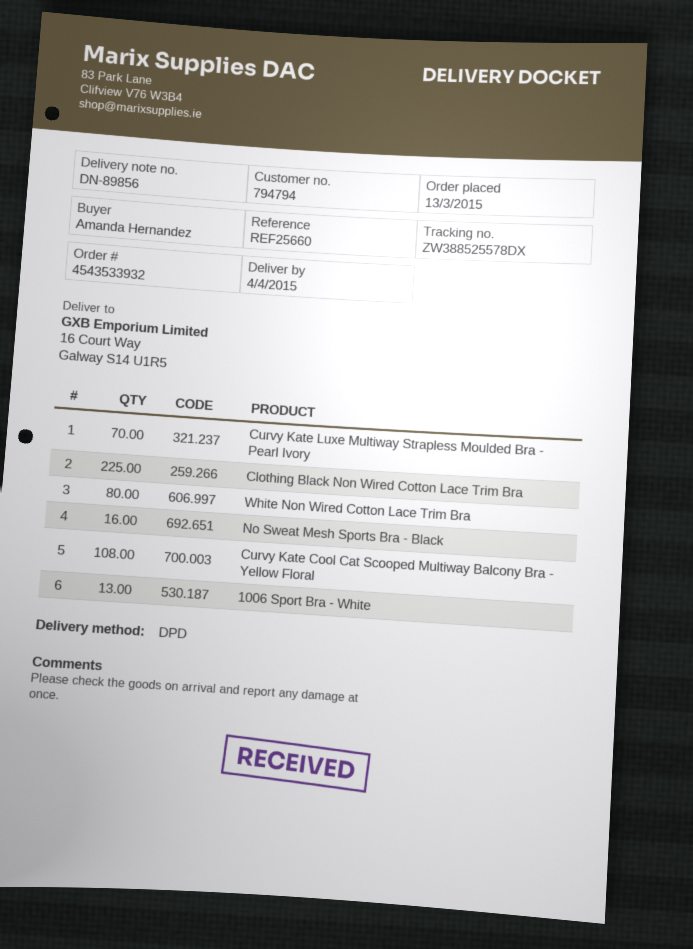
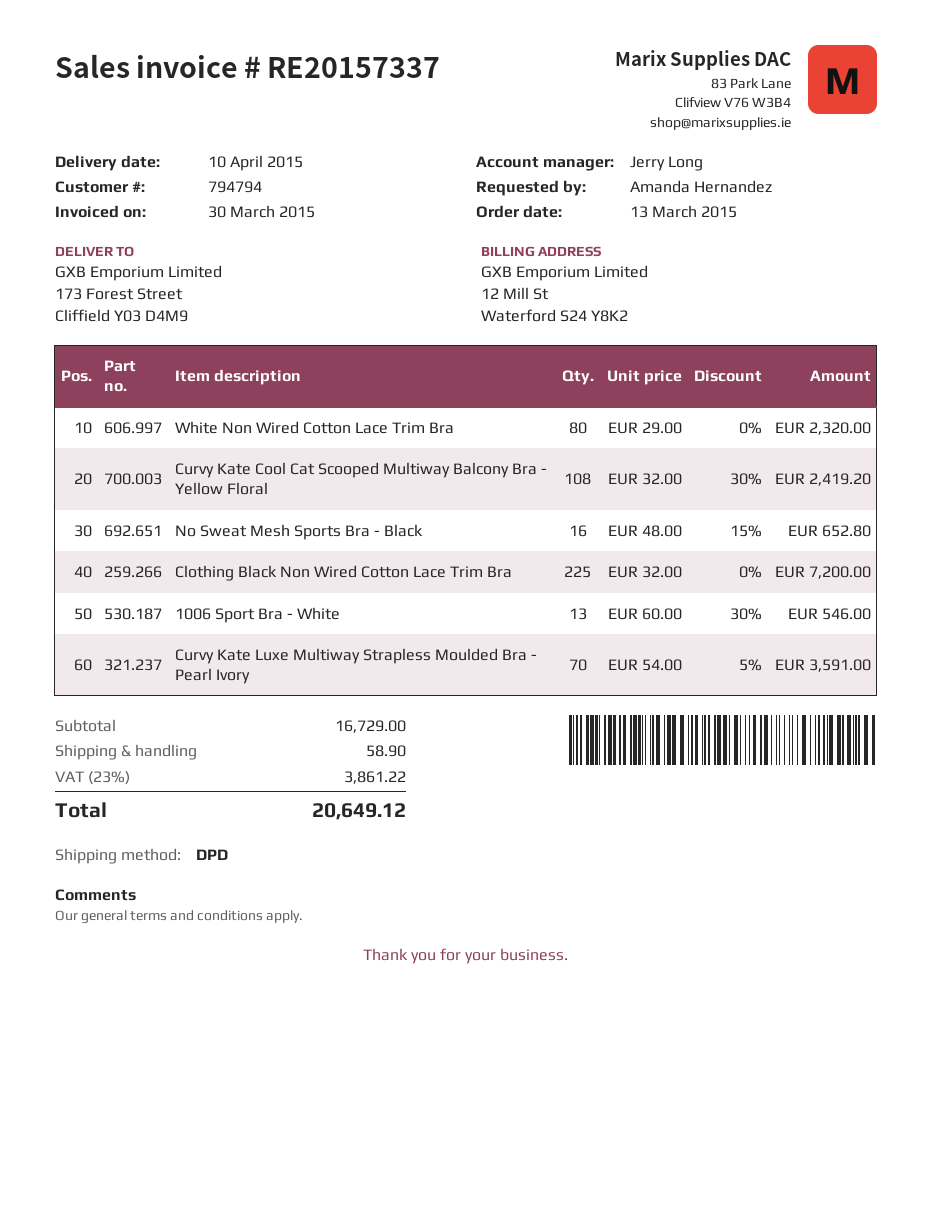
delivery date: 2015-04-04 -> 2015-04-10
ship to: 16 Court Way, Galway S14 U1R5 -> 173 Forest Street, Cliffield Y03 D4M9

